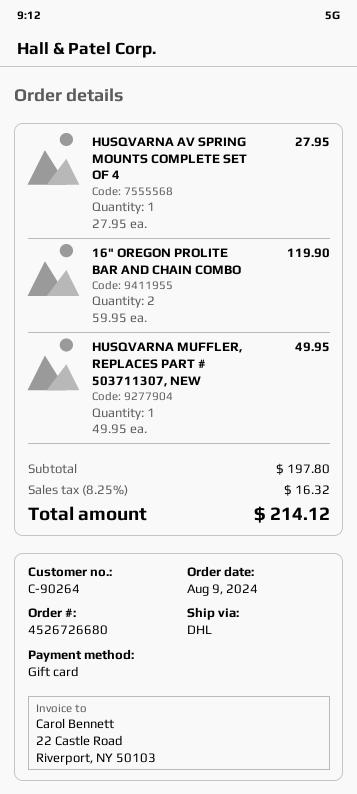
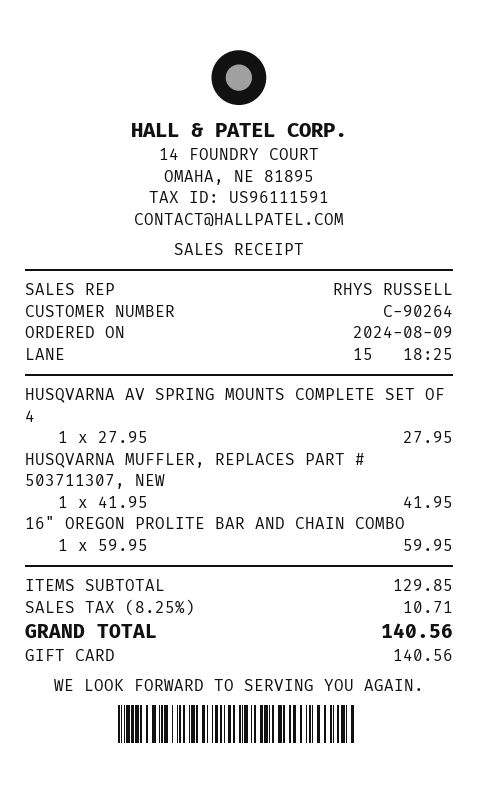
16" OREGON PROLITE BAR AND CHAIN COMBO: 2 x 59.95 = 119.90 -> 1 x 59.95 = 59.95
HUSQVARNA MUFFLER, REPLACES PART # 503711307, NEW: 1 x 49.95 = 49.95 -> 1 x 41.95 = 41.95
subtotal: 197.80 -> 129.85
tax: 8.25% = 16.32 -> 8.25% = 10.71
total: 214.12 -> 140.56

